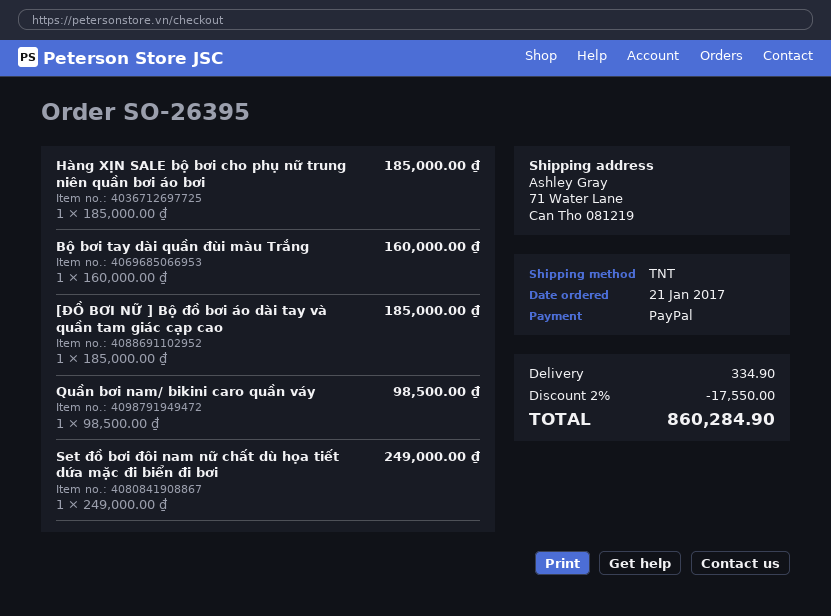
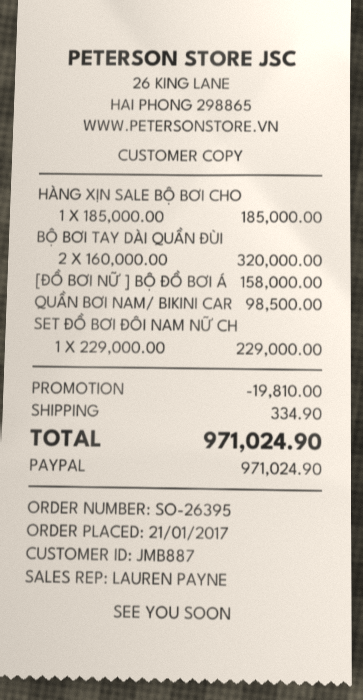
Bộ bơi tay dài quần đùi màu Trắng: 1 x 160000.00 = 160000.00 -> 2 x 160000.00 = 320000.00
[ĐỒ BƠI NỮ ] Bộ đồ bơi áo dài tay và quần tam giác cạp cao: 1 x 185000.00 = 185000.00 -> 1 x 158000.00 = 158000.00
Set đồ bơi đôi nam nữ chất dù họa tiết dứa mặc đi biển đi bơi: 1 x 249000.00 = 249000.00 -> 1 x 229000.00 = 229000.00
discount: 17550.00 -> 19810.00
total: 860284.90 -> 971024.90

